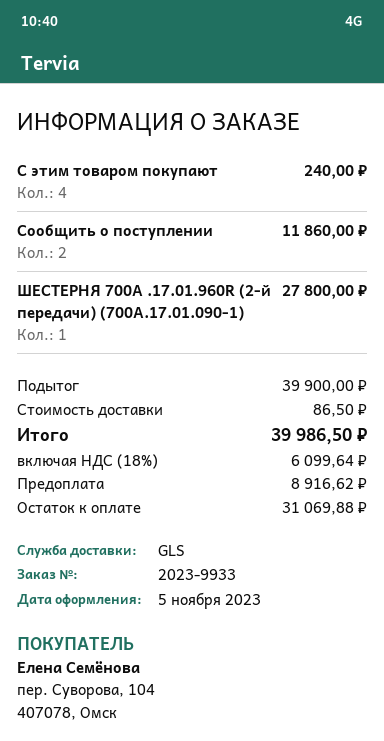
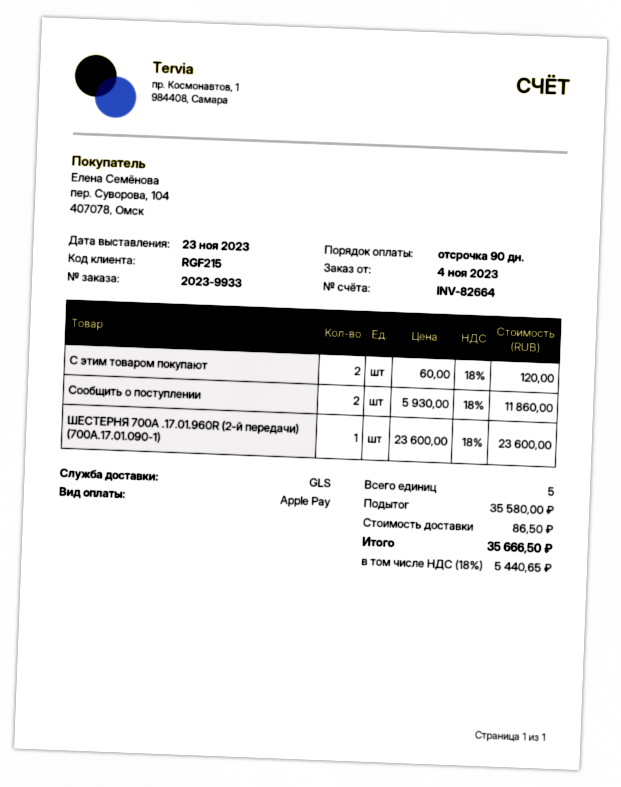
order date: 2023-11-05 -> 2023-11-04
С этим товаром покупают: 4 for 240.00 -> 2 for 120.00
ШЕСТЕРНЯ 700А .17.01.960R (2-й передачи) (700А.17.01.090-1): 1 for 27800.00 -> 1 for 23600.00
subtotal: 39900.00 -> 35580.00
tax: 18% = 6099.64 -> 18% = 5440.65
total: 39986.50 -> 35666.50

